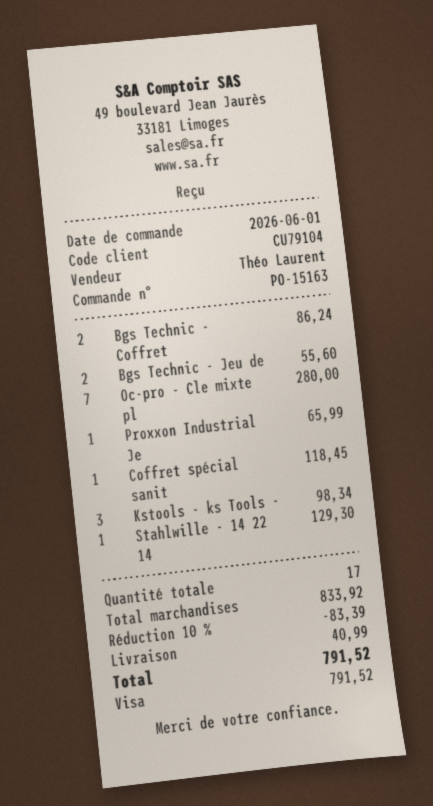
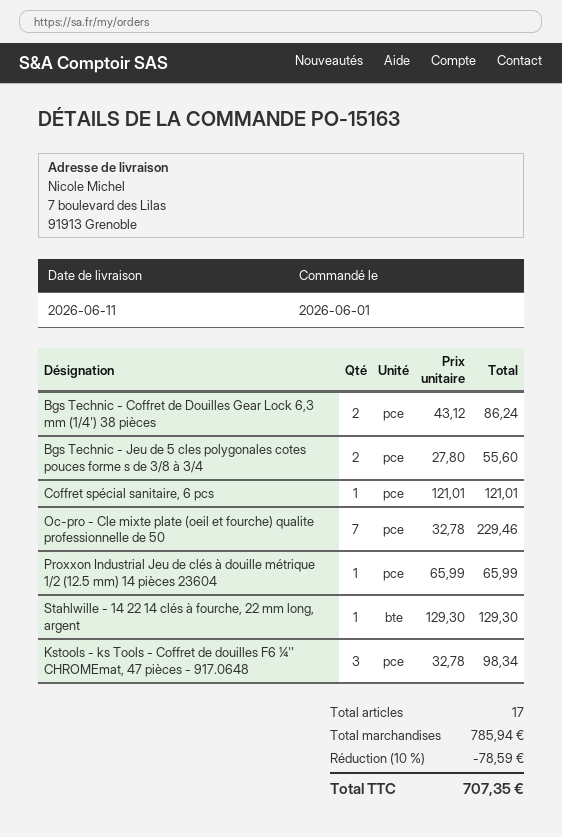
Oc-pro - Cle mixte pl: 7 for 280.00 -> 7 for 229.46
Coffret spécial sanit: 1 for 118.45 -> 1 for 121.01
subtotal: 833.92 -> 785.94
discount: 10% = 83.39 -> 10% = 78.59
shipping: 40.99 -> none
total: 791.52 -> 707.35

